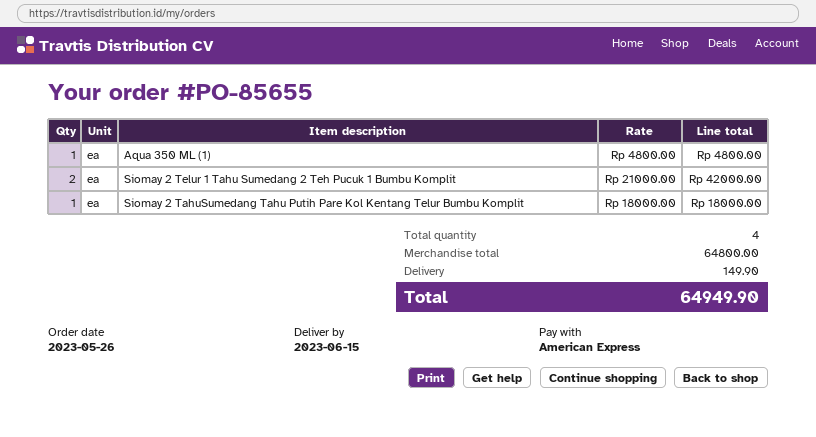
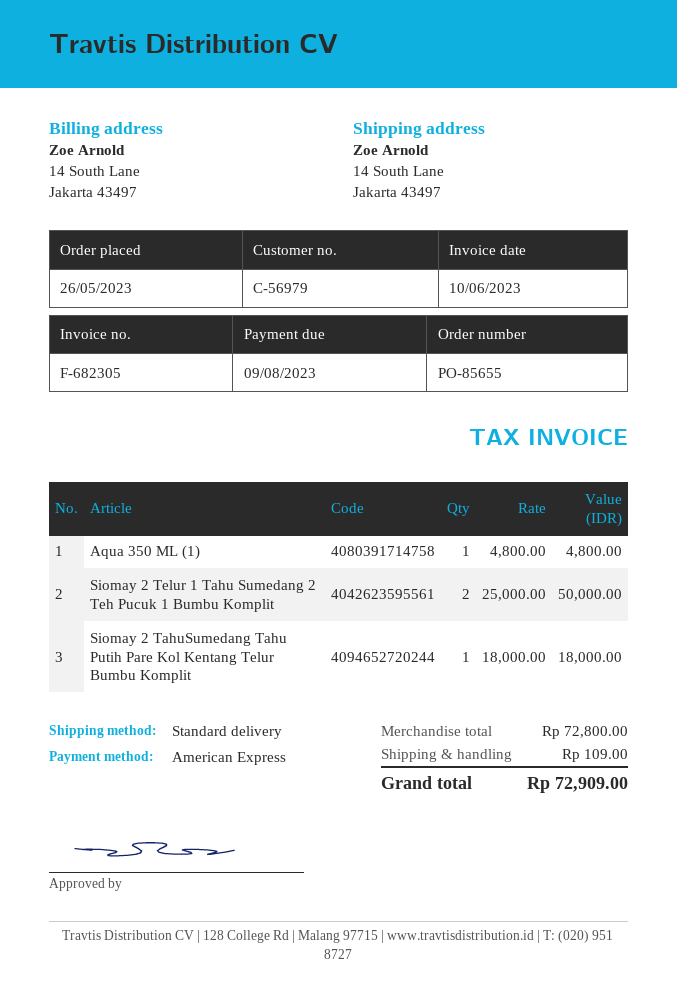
Siomay 2 Telur 1 Tahu Sumedang 2 Teh Pucuk 1 Bumbu Komplit: 2 x 21000.00 = 42000.00 -> 2 x 25000.00 = 50000.00
subtotal: 64800.00 -> 72800.00
shipping: 149.90 -> 109.00
total: 64949.90 -> 72909.00

